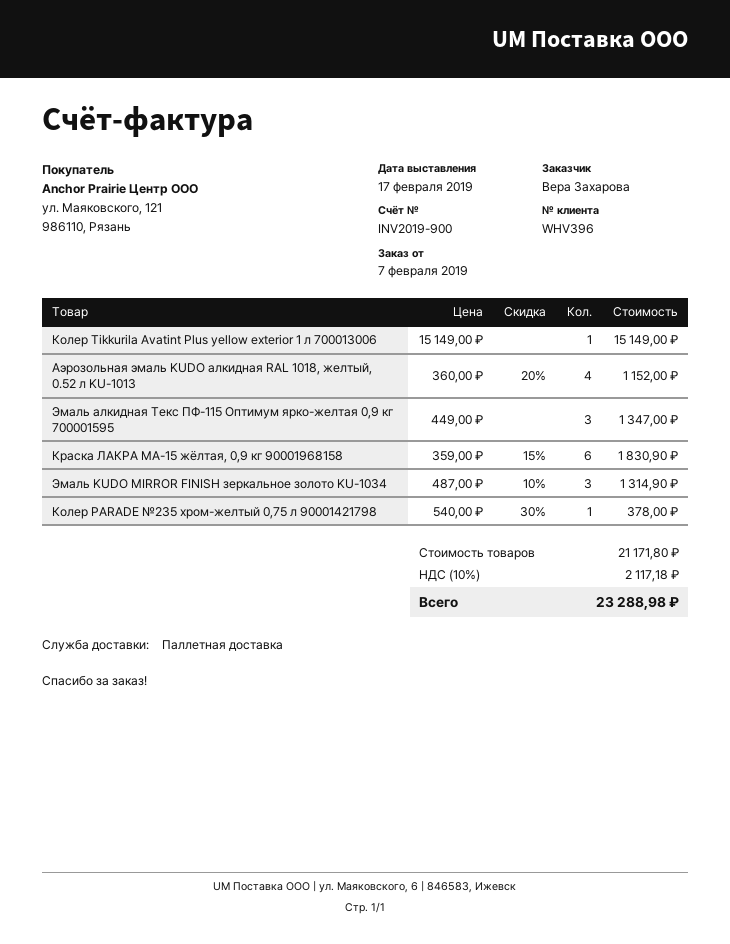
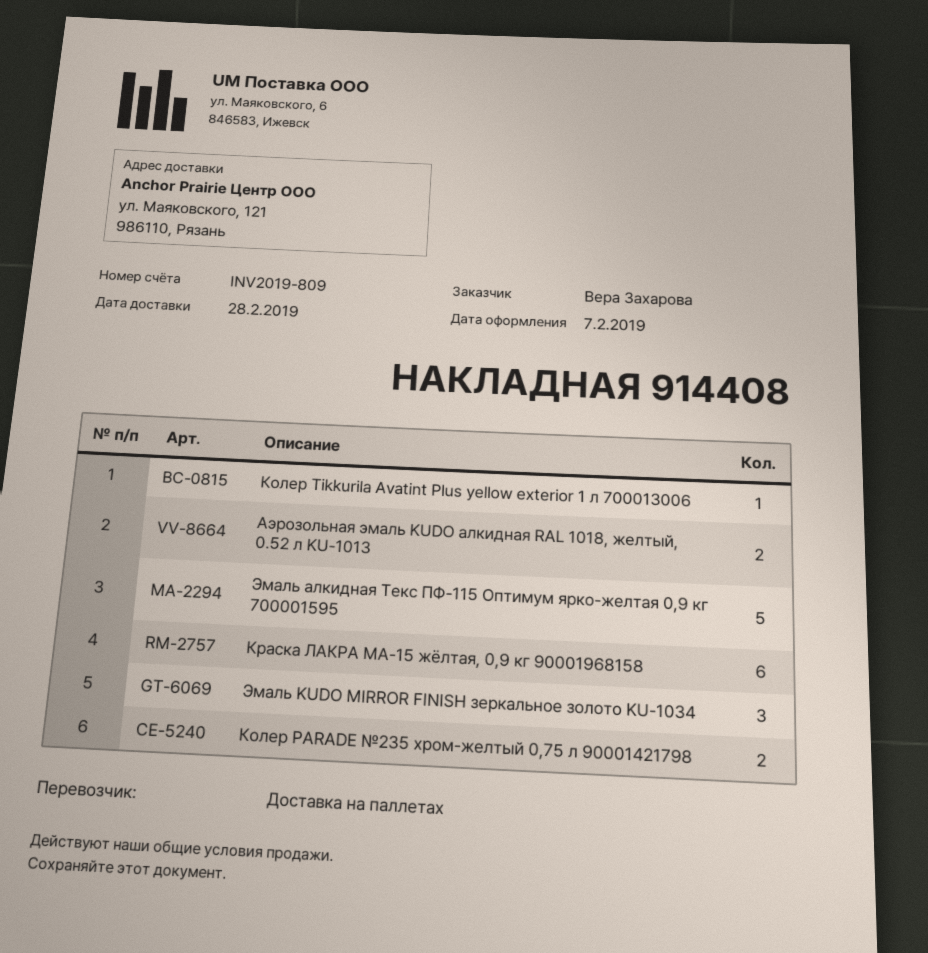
invoice number: INV2019-900 -> INV2019-809
Аэрозольная эмаль KUDO алкидная RAL 1018, желтый, 0.52 л KU-1013: 4 -> 2
Эмаль алкидная Текс ПФ-115 Оптимум ярко-желтая 0,9 кг 700001595: 3 -> 5
Колер PARADE №235 хром-желтый 0,75 л 90001421798: 1 -> 2

